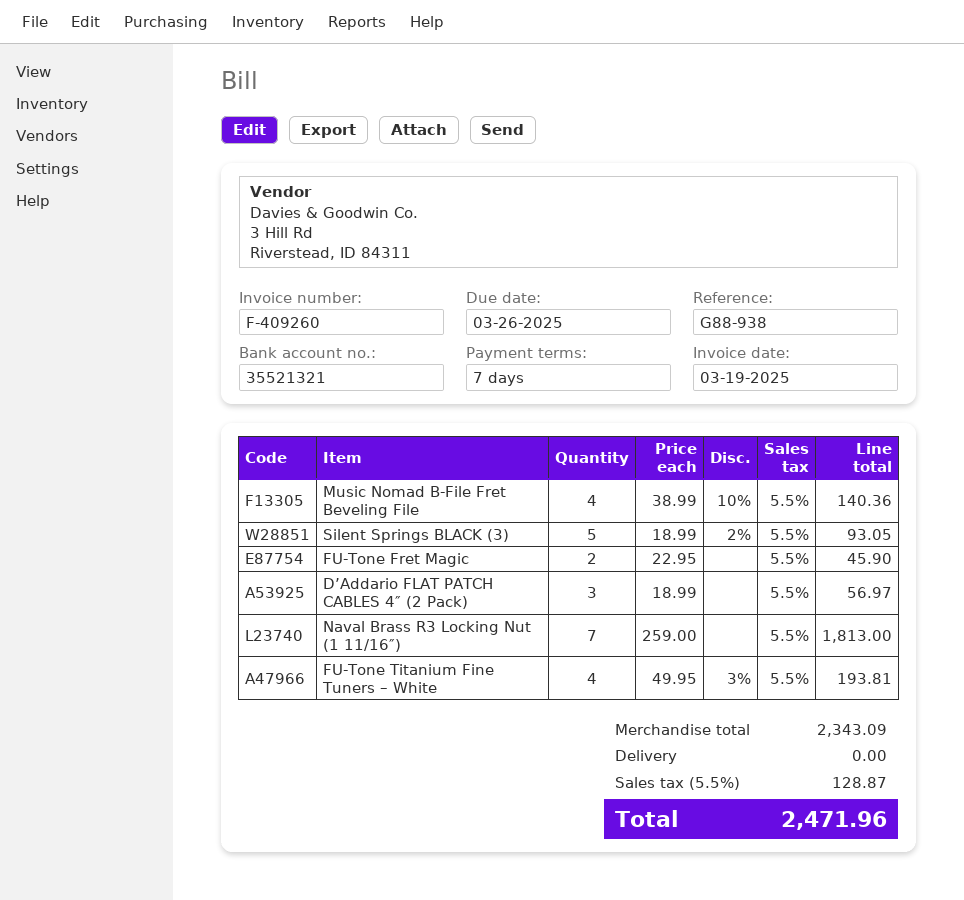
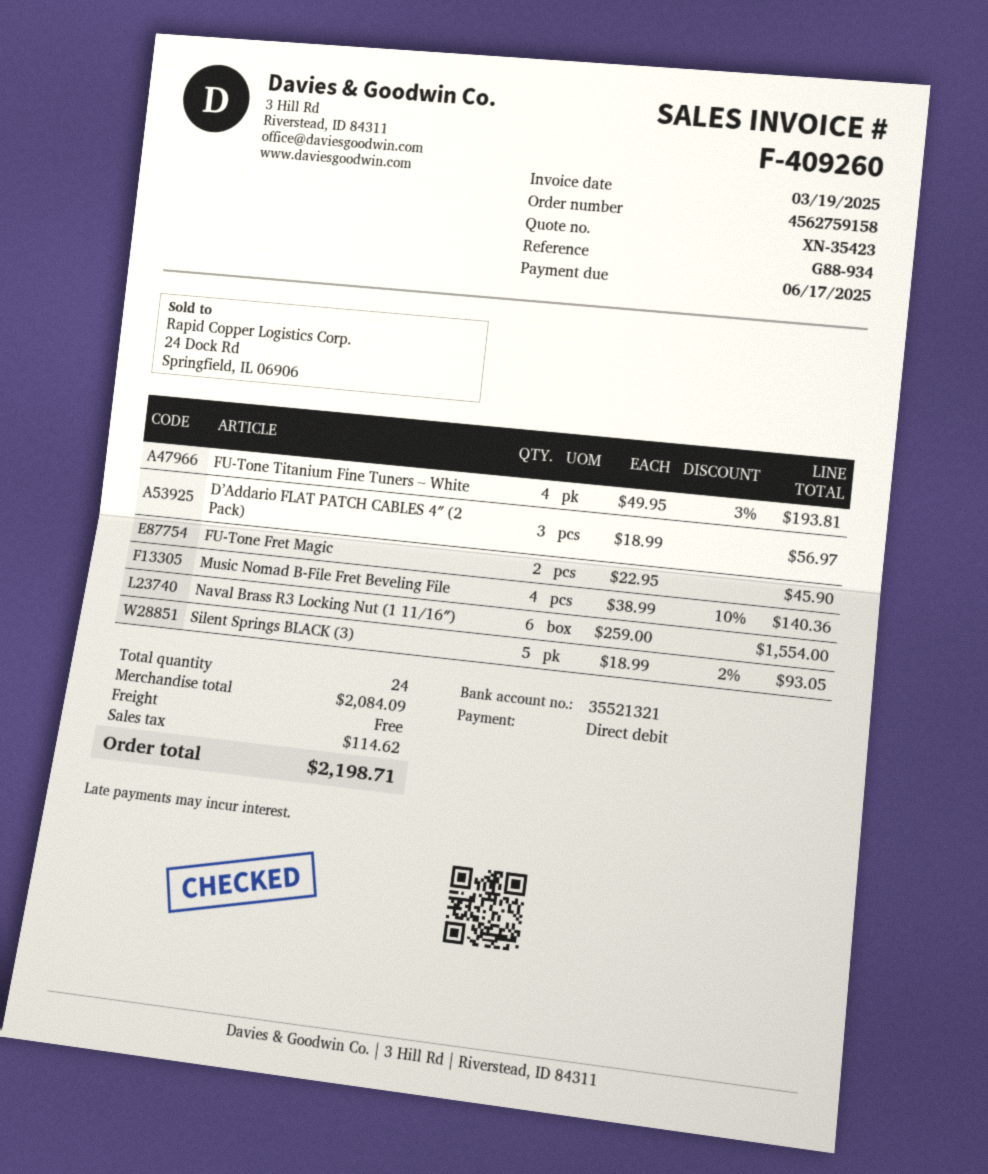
due date: 2025-03-26 -> 2025-06-17
reference: G88-938 -> G88-934
Naval Brass R3 Locking Nut (1 11/16″): 7 x 259.00 = 1813.00 -> 6 x 259.00 = 1554.00
subtotal: 2343.09 -> 2084.09
tax: 128.87 -> 114.62
total: 2471.96 -> 2198.71

